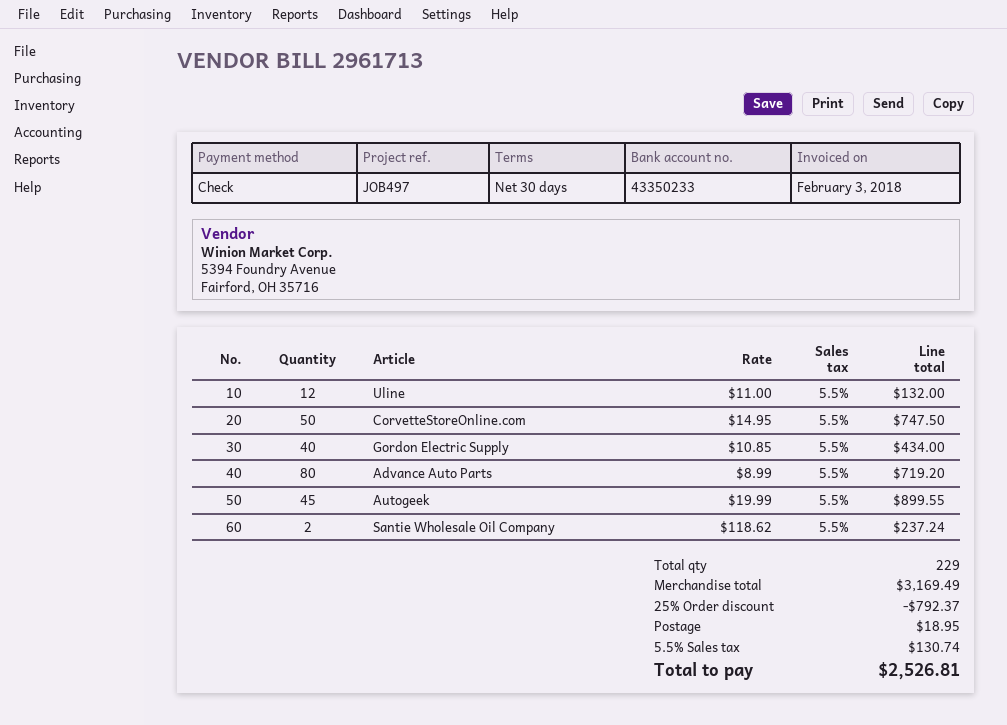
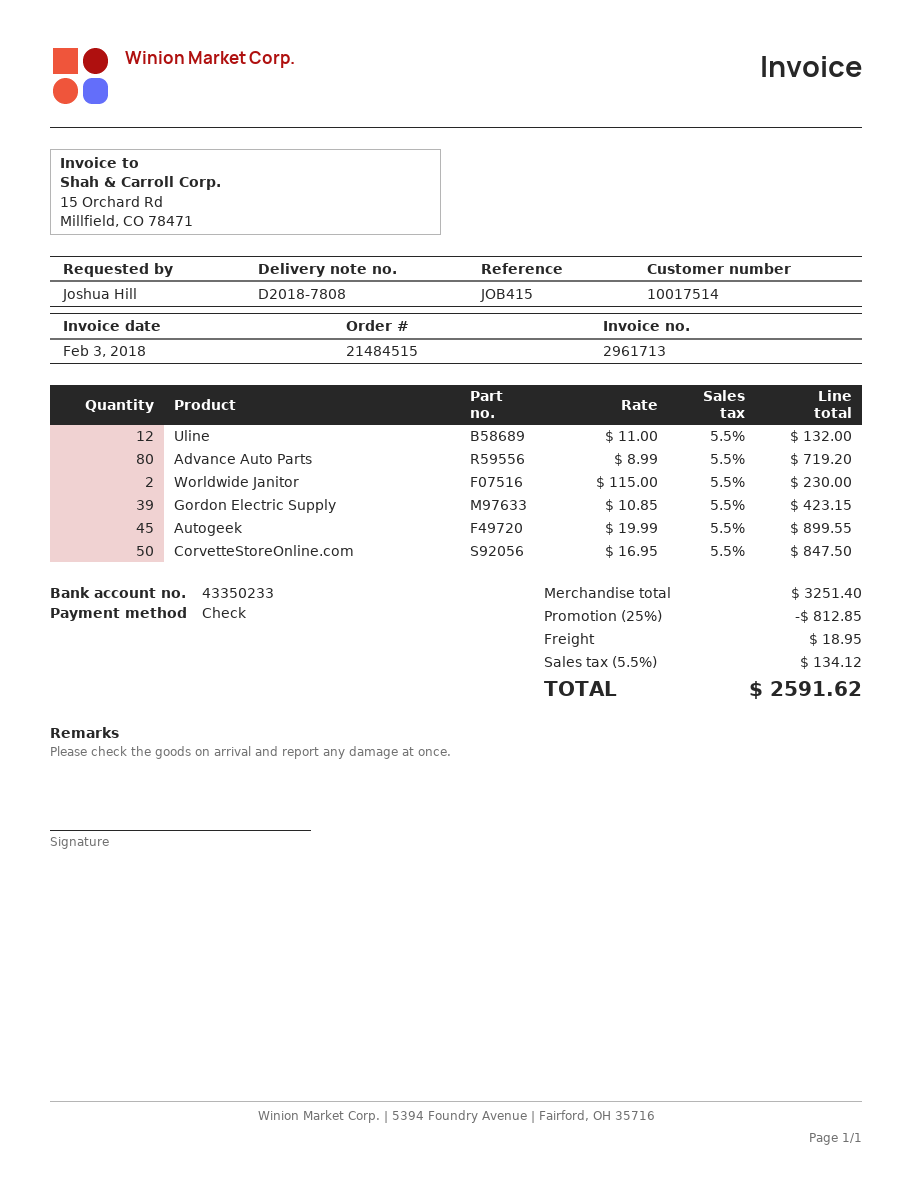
reference: JOB497 -> JOB415
CorvetteStoreOnline.com: 50 x 14.95 = 747.50 -> 50 x 16.95 = 847.50
Gordon Electric Supply: 40 x 10.85 = 434.00 -> 39 x 10.85 = 423.15
Santie Wholesale Oil Company: 2 x 118.62 = 237.24 -> none
Worldwide Janitor: none -> 2 x 115.00 = 230.00
subtotal: 3169.49 -> 3251.40
discount: 25% = 792.37 -> 25% = 812.85
tax: 5.5% = 130.74 -> 5.5% = 134.12
total: 2526.81 -> 2591.62

